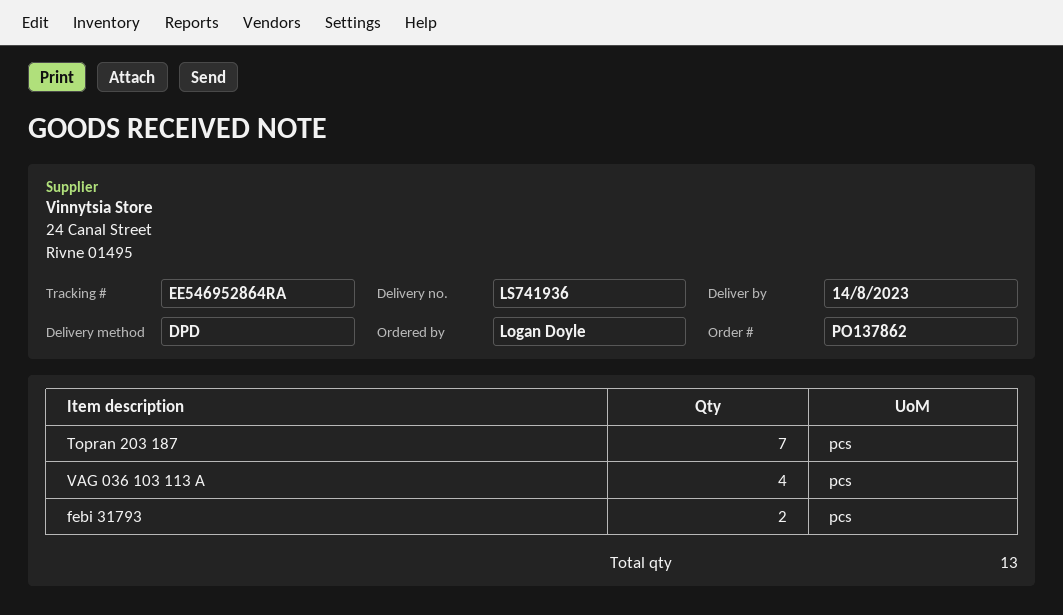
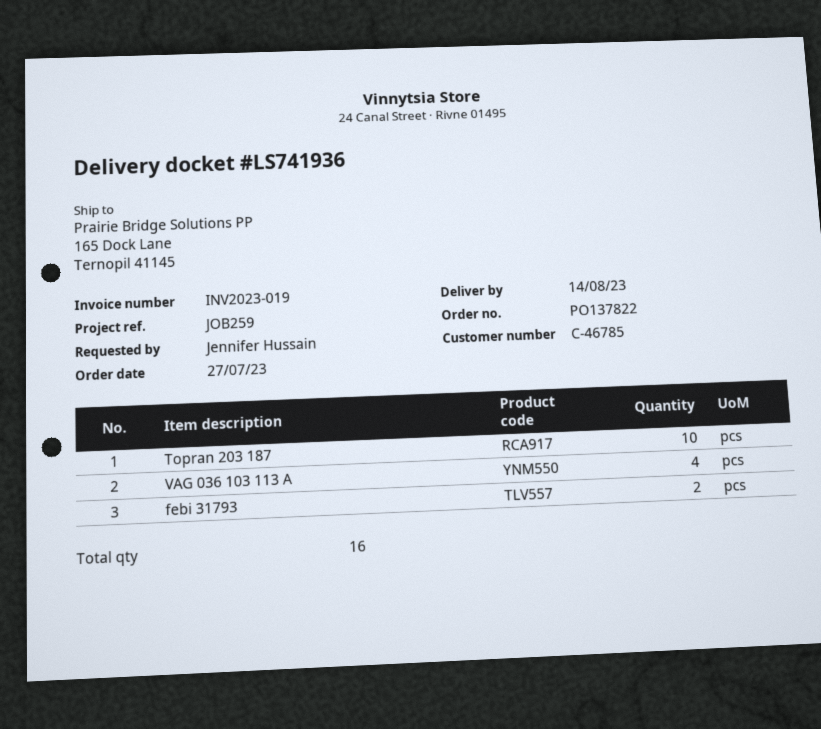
order number: PO137862 -> PO137822
ordered by: Logan Doyle -> Jennifer Hussain
Topran 203 187: 7 -> 10
total quantity: 13 -> 16

